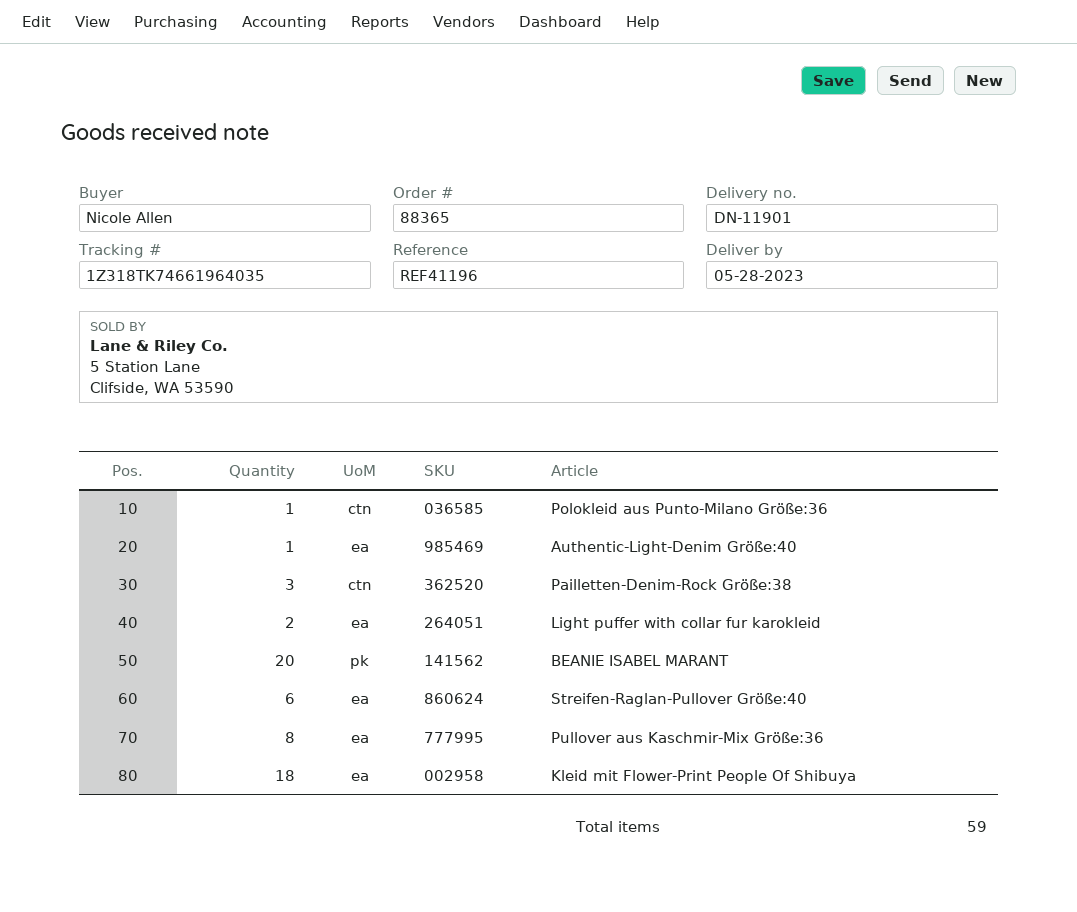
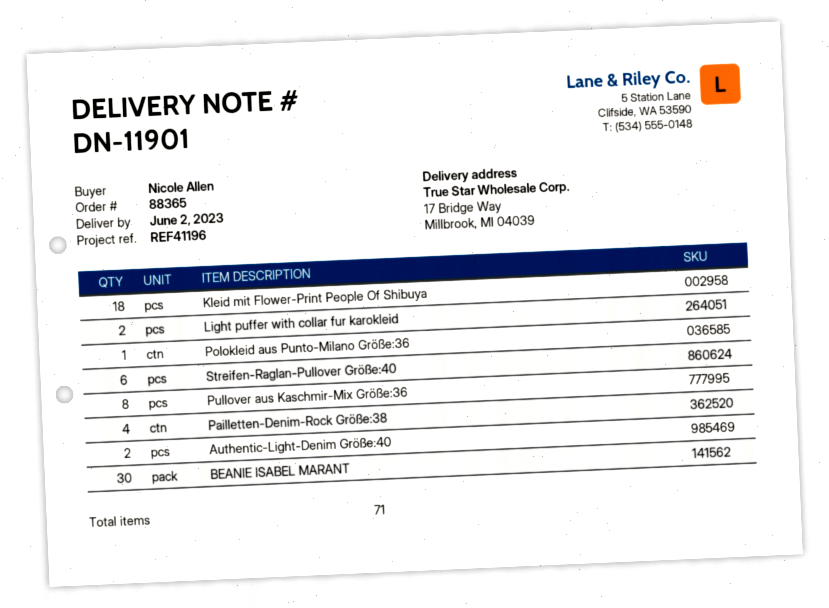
delivery date: 2023-05-28 -> 2023-06-02
Authentic-Light-Denim Größe:40: 1 -> 2
Pailletten-Denim-Rock Größe:38: 3 -> 4
BEANIE ISABEL MARANT: 20 -> 30
total quantity: 59 -> 71

